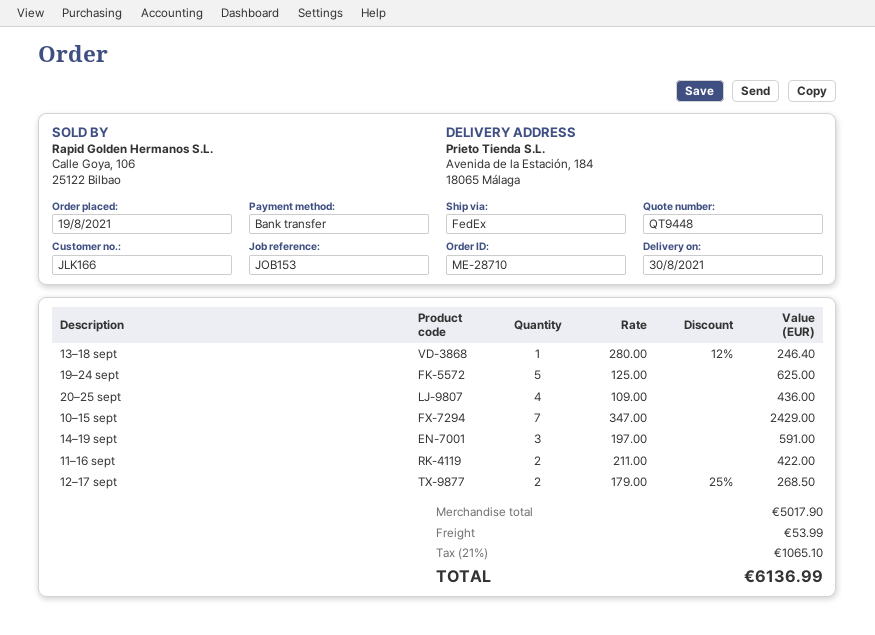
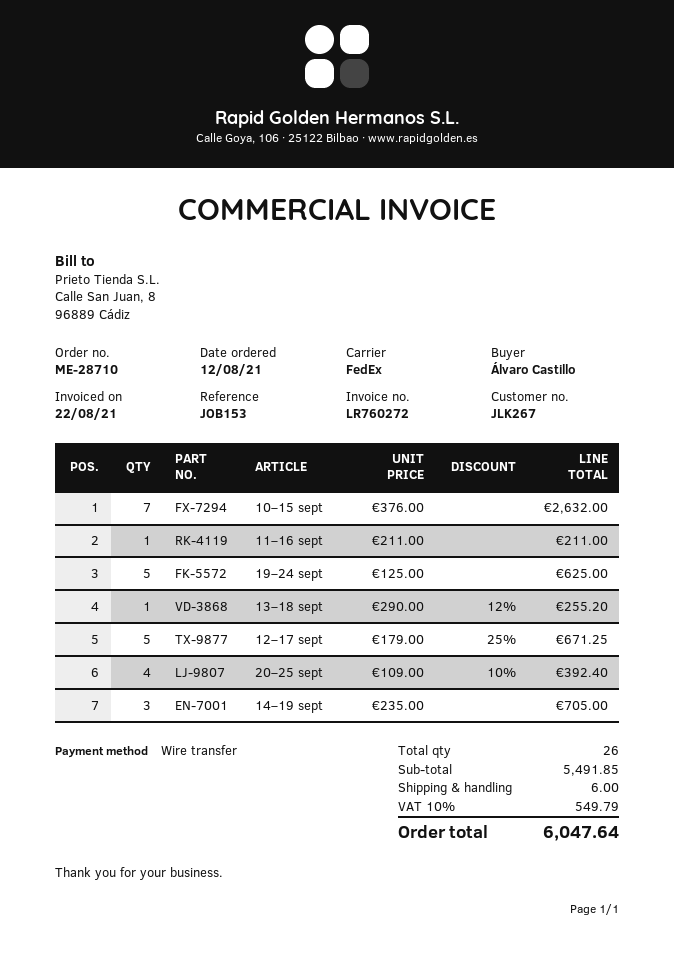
order date: 2021-08-19 -> 2021-08-12
customer number: JLK166 -> JLK267
13–18 sept: 1 x 280.00 - 12% = 246.40 -> 1 x 290.00 - 12% = 255.20
20–25 sept: 4 x 109.00 = 436.00 -> 4 x 109.00 - 10% = 392.40
10–15 sept: 7 x 347.00 = 2429.00 -> 7 x 376.00 = 2632.00
14–19 sept: 3 x 197.00 = 591.00 -> 3 x 235.00 = 705.00
11–16 sept: 2 x 211.00 = 422.00 -> 1 x 211.00 = 211.00
12–17 sept: 2 x 179.00 - 25% = 268.50 -> 5 x 179.00 - 25% = 671.25
subtotal: 5017.90 -> 5491.85
shipping: 53.99 -> 6.00
tax: 21% = 1065.10 -> 10% = 549.79
total: 6136.99 -> 6047.64

